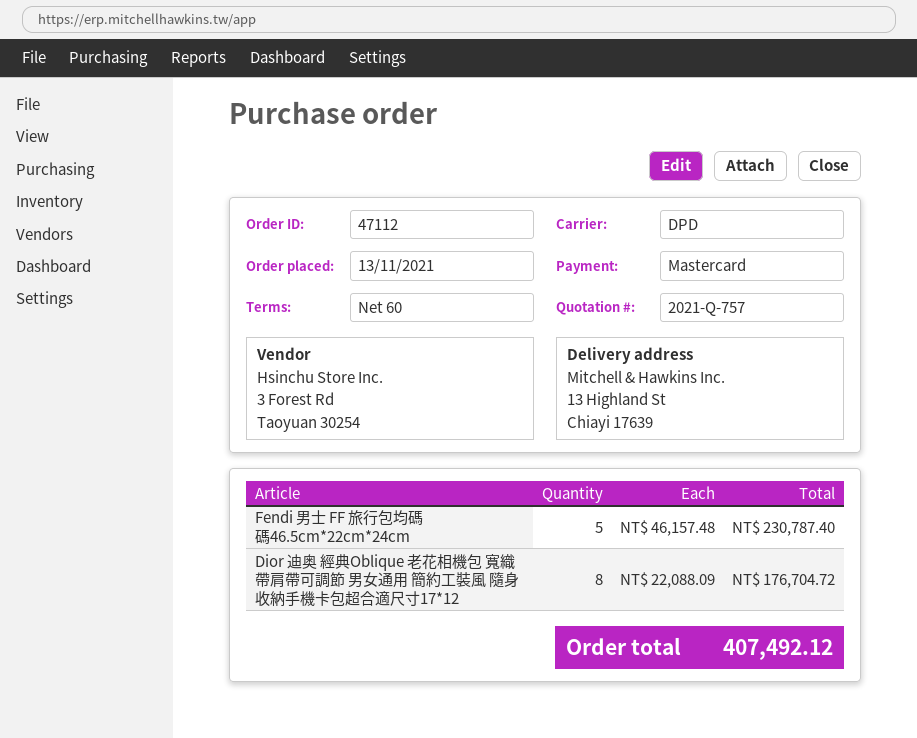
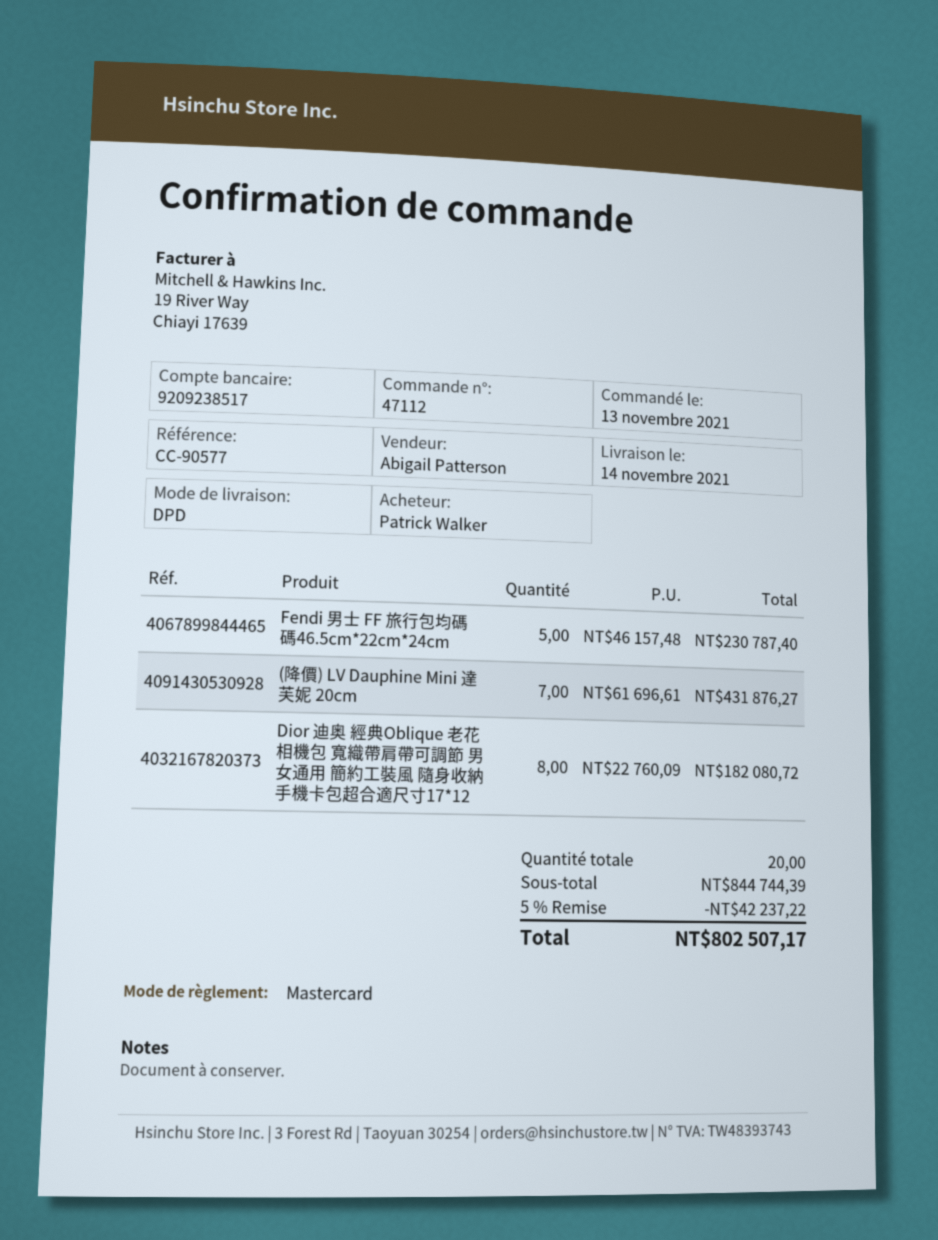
Dior 迪奥 經典Oblique 老花相機包 寬織帶肩帶可調節 男女通用 簡約工裝風 隨身收納手機卡包超合適尺寸17*12: 8 x 22088.09 = 176704.72 -> 8 x 22760.09 = 182080.72
(降價) LV Dauphine Mini 達芙妮 20cm: none -> 7 x 61696.61 = 431876.27
discount: none -> 5% = 42237.22
total: 407492.12 -> 802507.17

